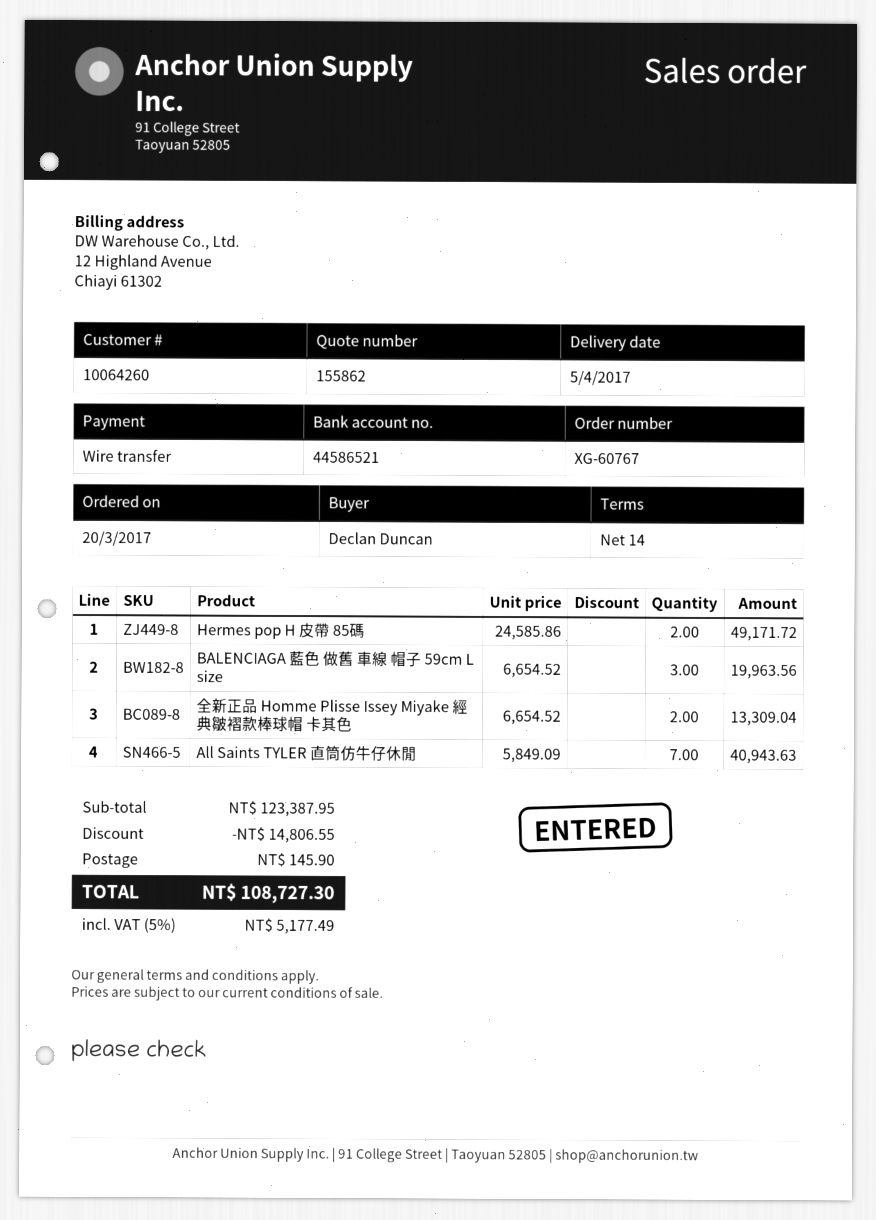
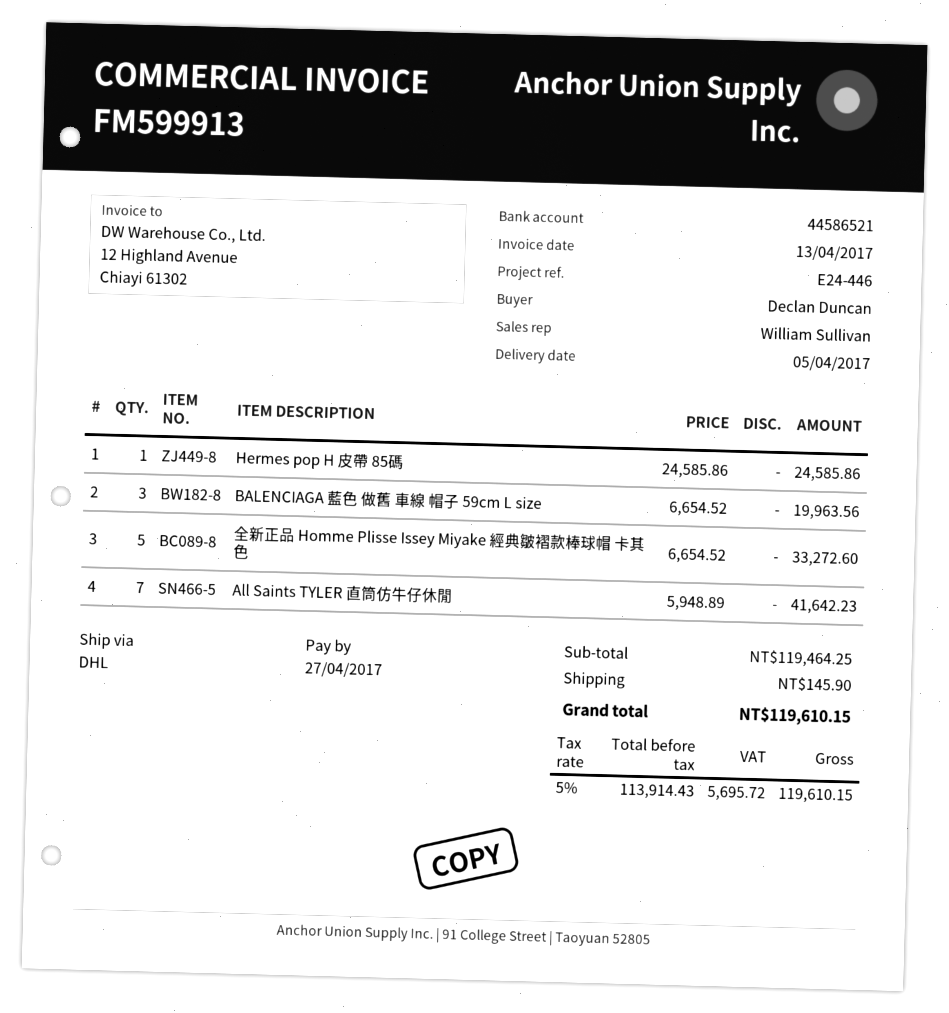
Hermes pop H 皮帶 85碼: 2 x 24585.86 = 49171.72 -> 1 x 24585.86 = 24585.86
全新正品 Homme Plisse Issey Miyake 經典皺褶款棒球帽 卡其色: 2 x 6654.52 = 13309.04 -> 5 x 6654.52 = 33272.60
All Saints TYLER 直筒仿牛仔休閒: 7 x 5849.09 = 40943.63 -> 7 x 5948.89 = 41642.23
subtotal: 123387.95 -> 119464.25
discount: 14806.55 -> none
tax: 5% = 5177.49 -> 5% = 5695.72
total: 108727.30 -> 119610.15

